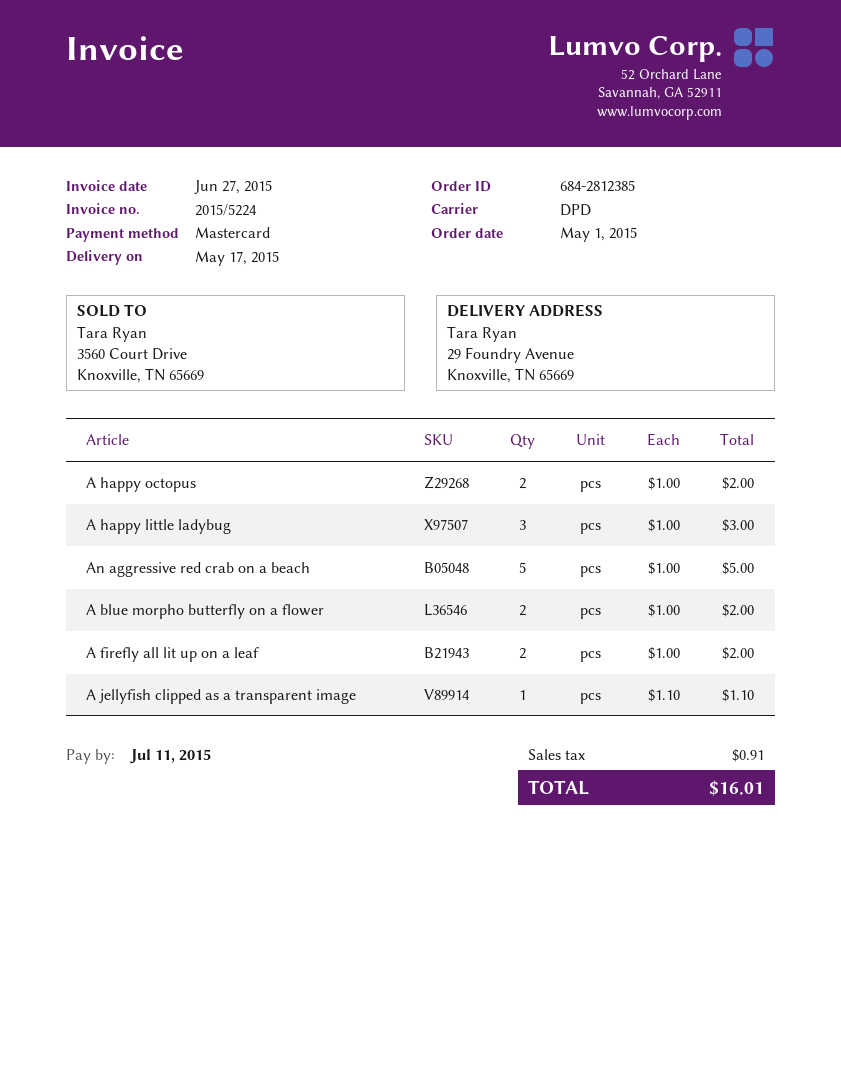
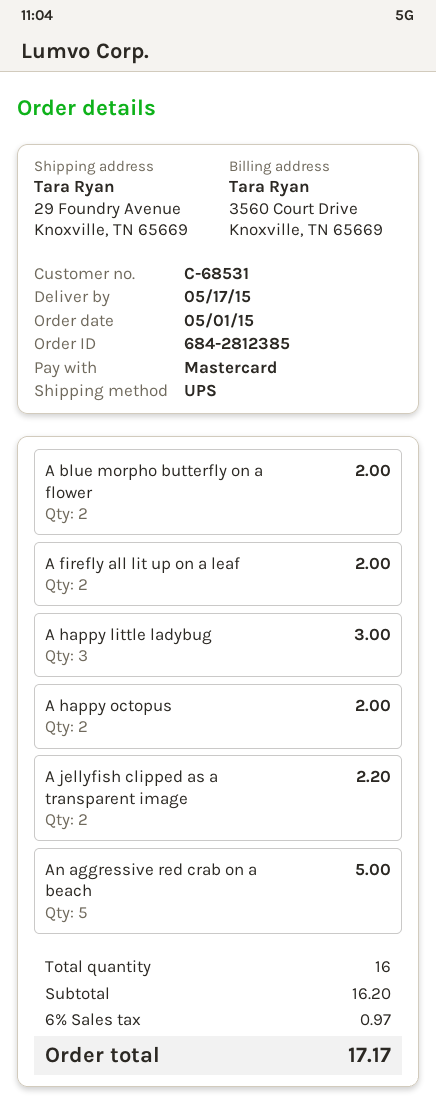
shipping method: DPD -> UPS
A jellyfish clipped as a transparent image: 1 for 1.10 -> 2 for 2.20
tax: 0.91 -> 0.97
total: 16.01 -> 17.17

